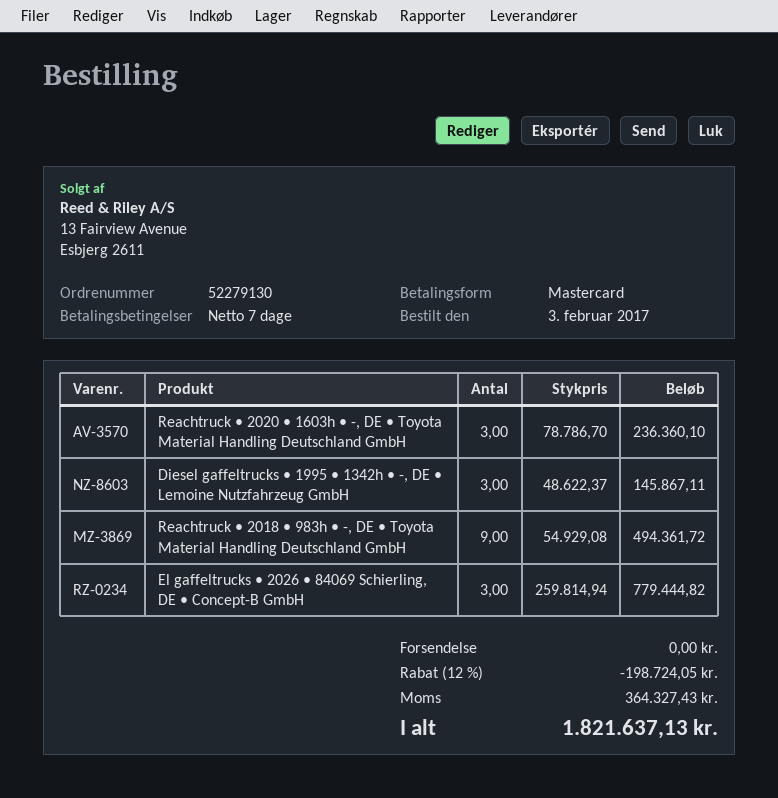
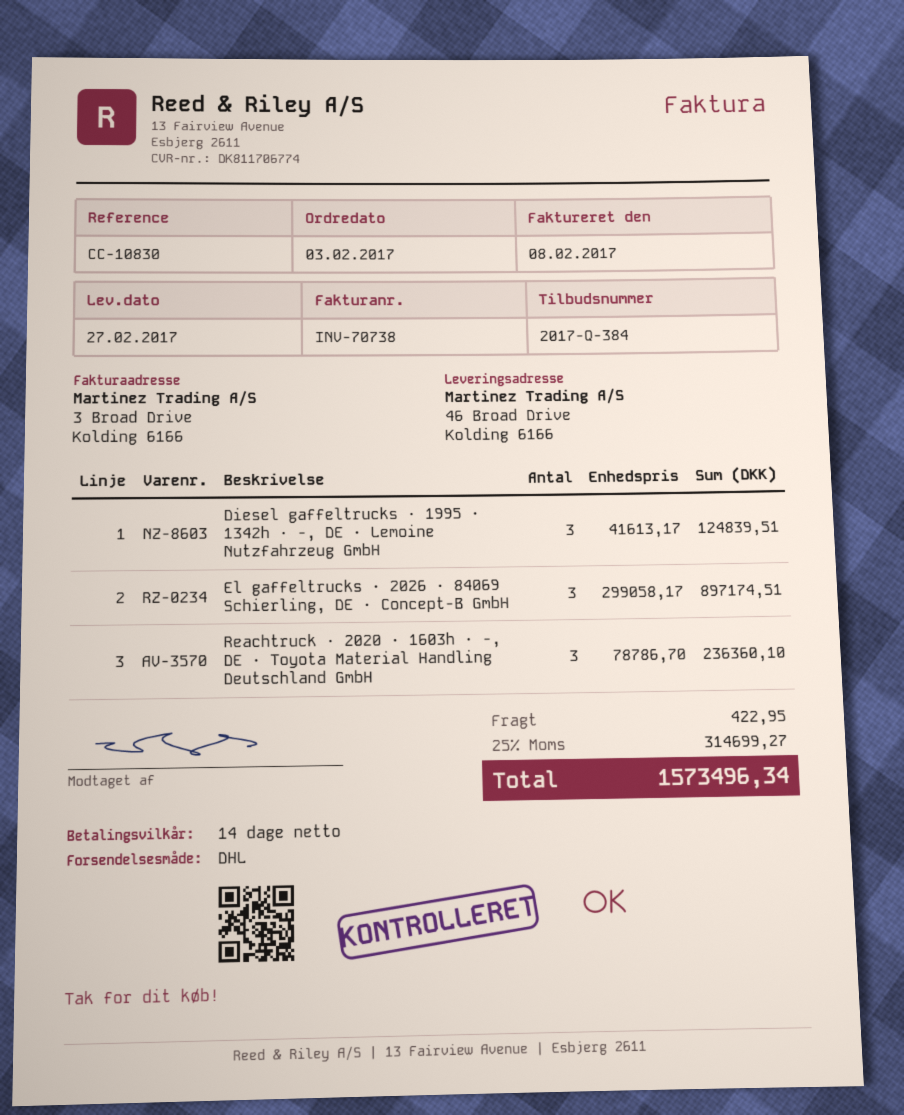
payment terms: 7 days -> 14 days
Diesel gaffeltrucks • 1995 • 1342h • -, DE • Lemoine Nutzfahrzeug GmbH: 3 x 48622.37 = 145867.11 -> 3 x 41613.17 = 124839.51
Reachtruck • 2018 • 983h • -, DE • Toyota Material Handling Deutschland GmbH: 9 x 54929.08 = 494361.72 -> none
El gaffeltrucks • 2026 • 84069 Schierling, DE • Concept-B GmbH: 3 x 259814.94 = 779444.82 -> 3 x 299058.17 = 897174.51
discount: 12% = 198724.05 -> none
shipping: 0.00 -> 422.95
tax: 364327.43 -> 314699.27
total: 1821637.13 -> 1573496.34

